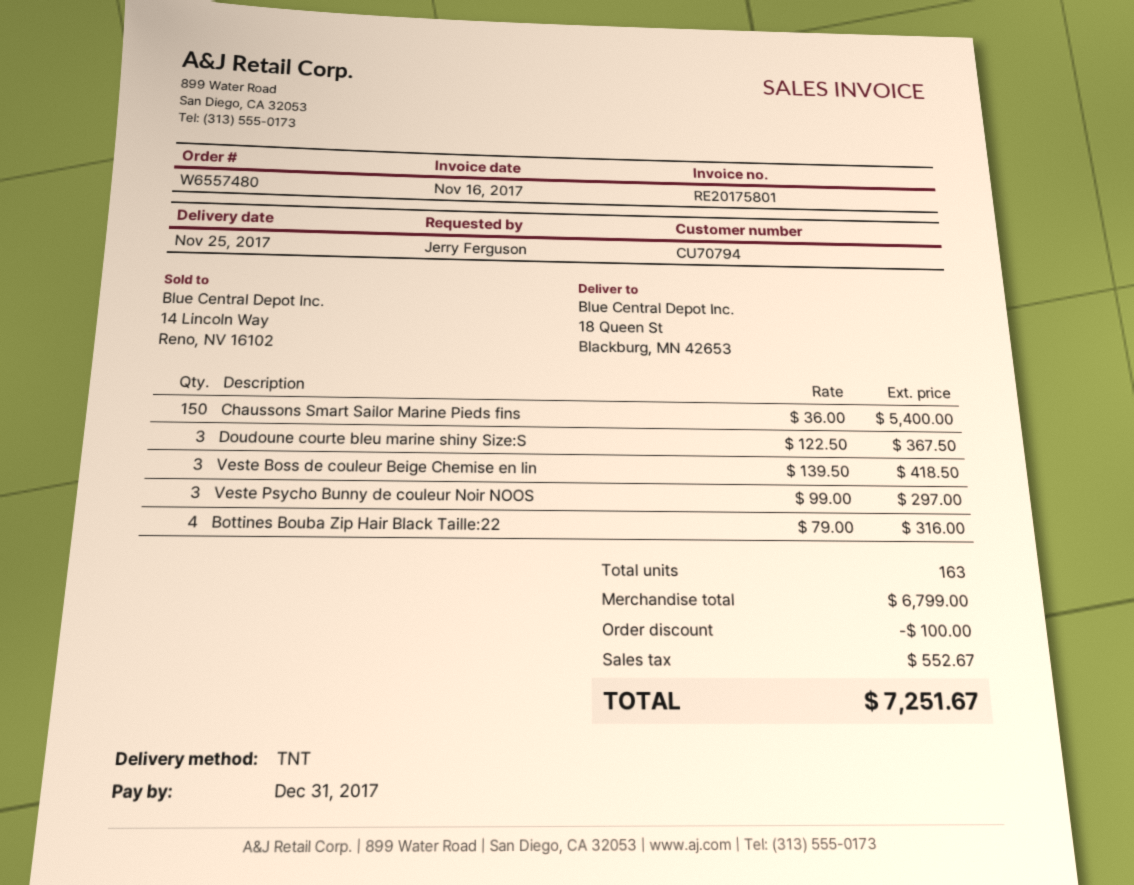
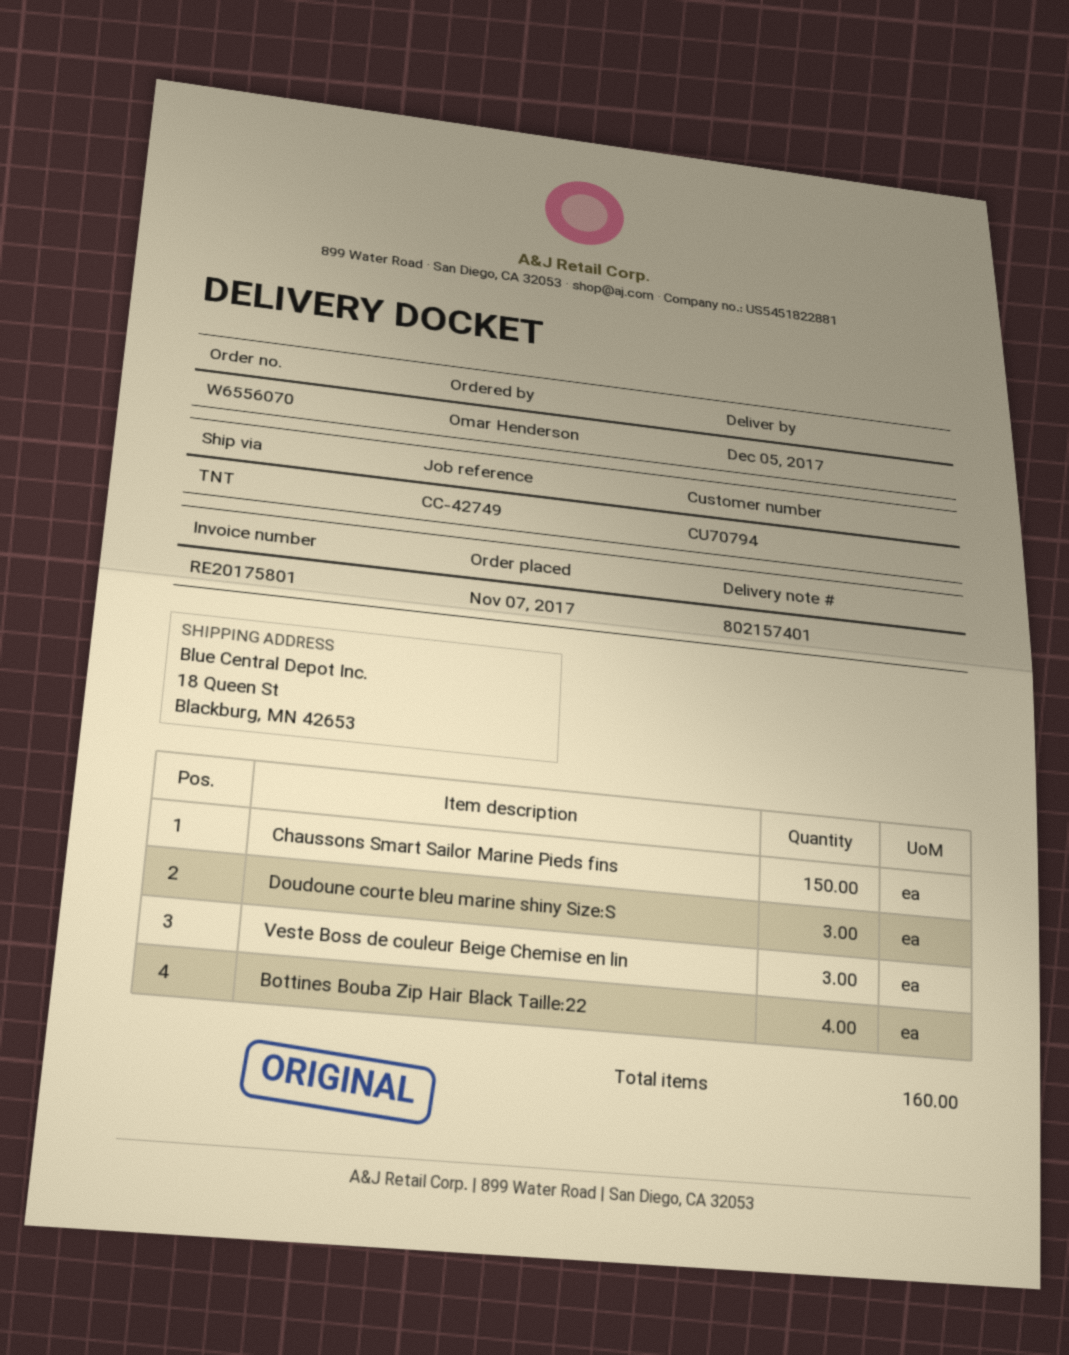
order number: W6557480 -> W6556070
delivery date: 2017-11-25 -> 2017-12-05
ordered by: Jerry Ferguson -> Omar Henderson
Veste Psycho Bunny de couleur Noir NOOS: 3 -> none
total quantity: 163 -> 160

